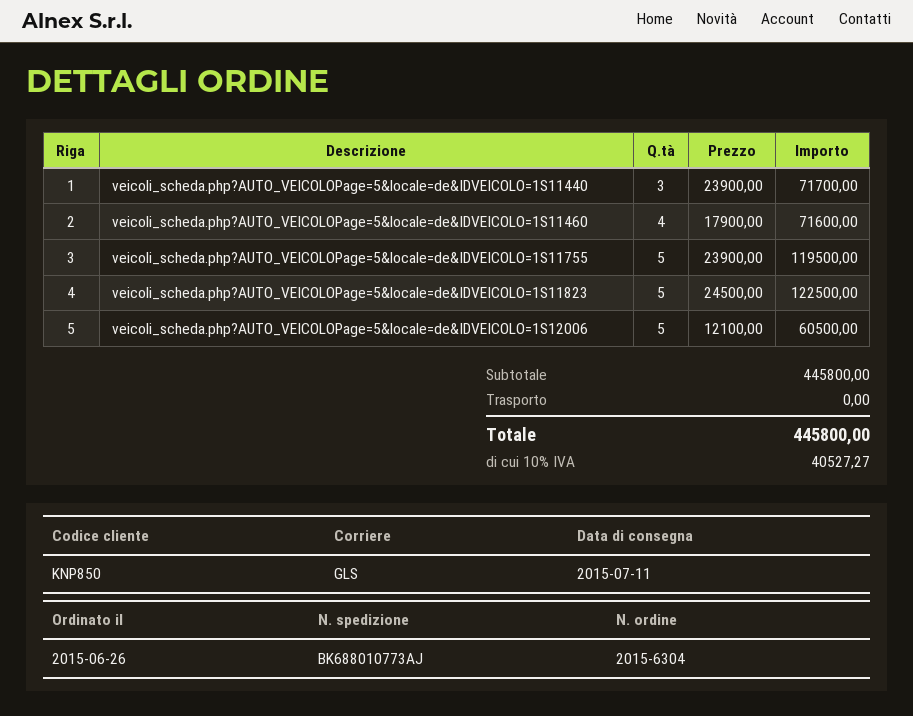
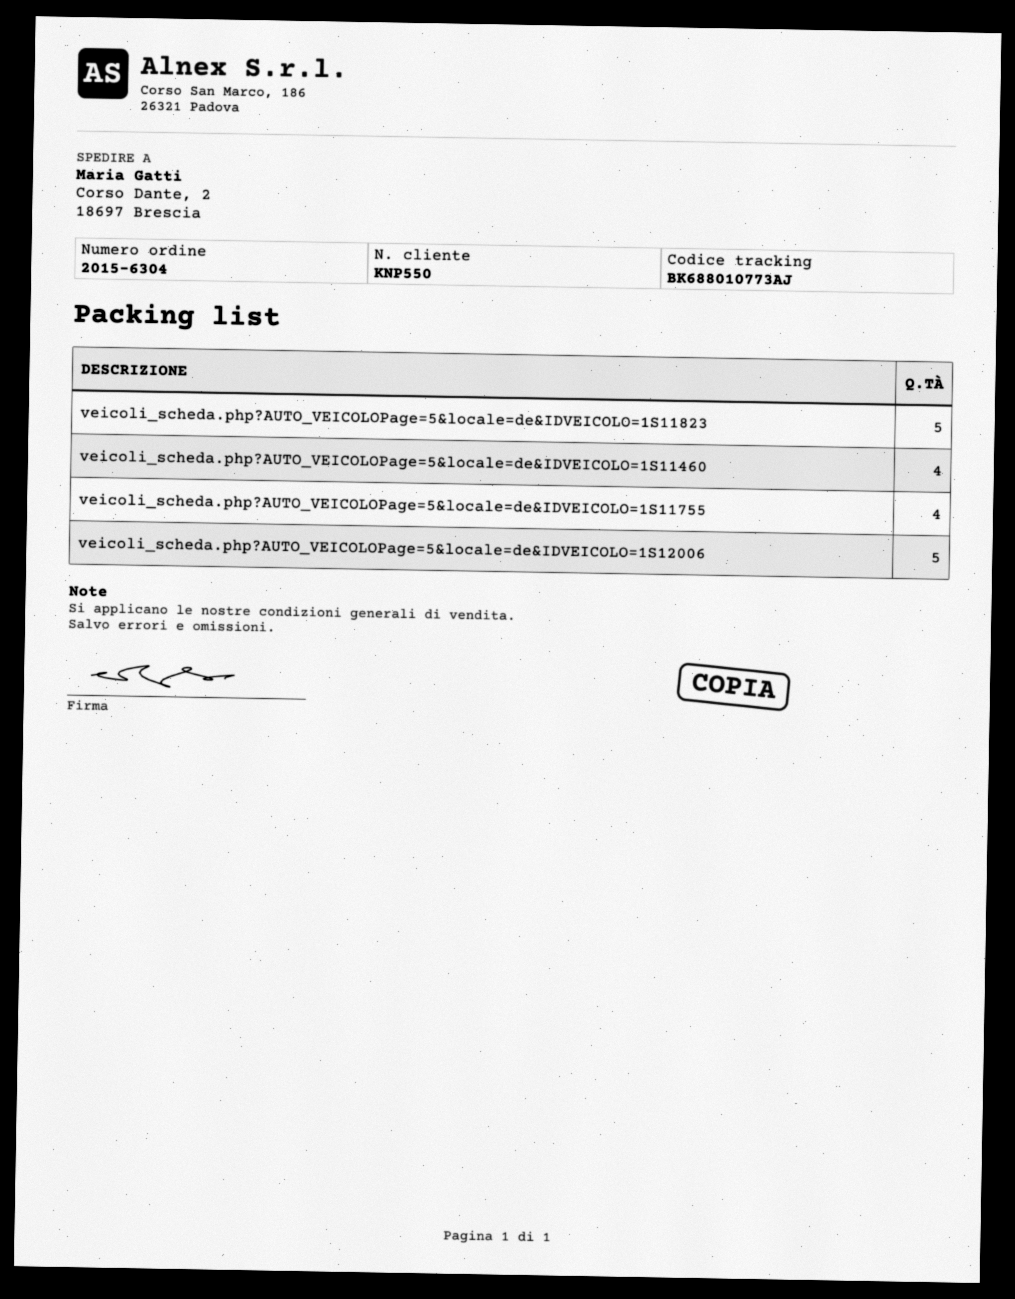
customer number: KNP850 -> KNP550
veicoli_scheda.php?AUTO_VEICOLOPage=5&locale=de&IDVEICOLO=1S11440: 3 -> none
veicoli_scheda.php?AUTO_VEICOLOPage=5&locale=de&IDVEICOLO=1S11755: 5 -> 4

